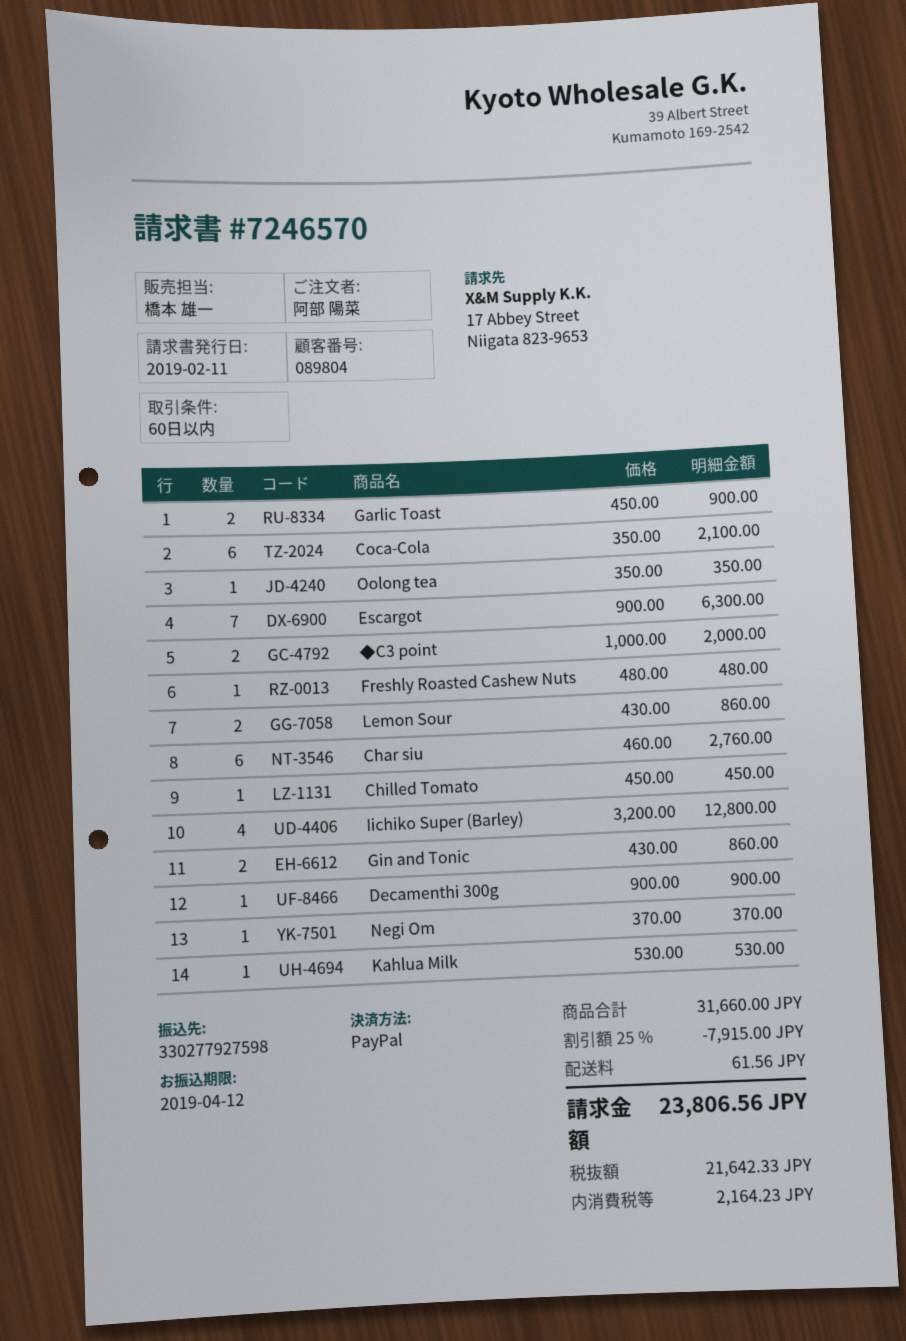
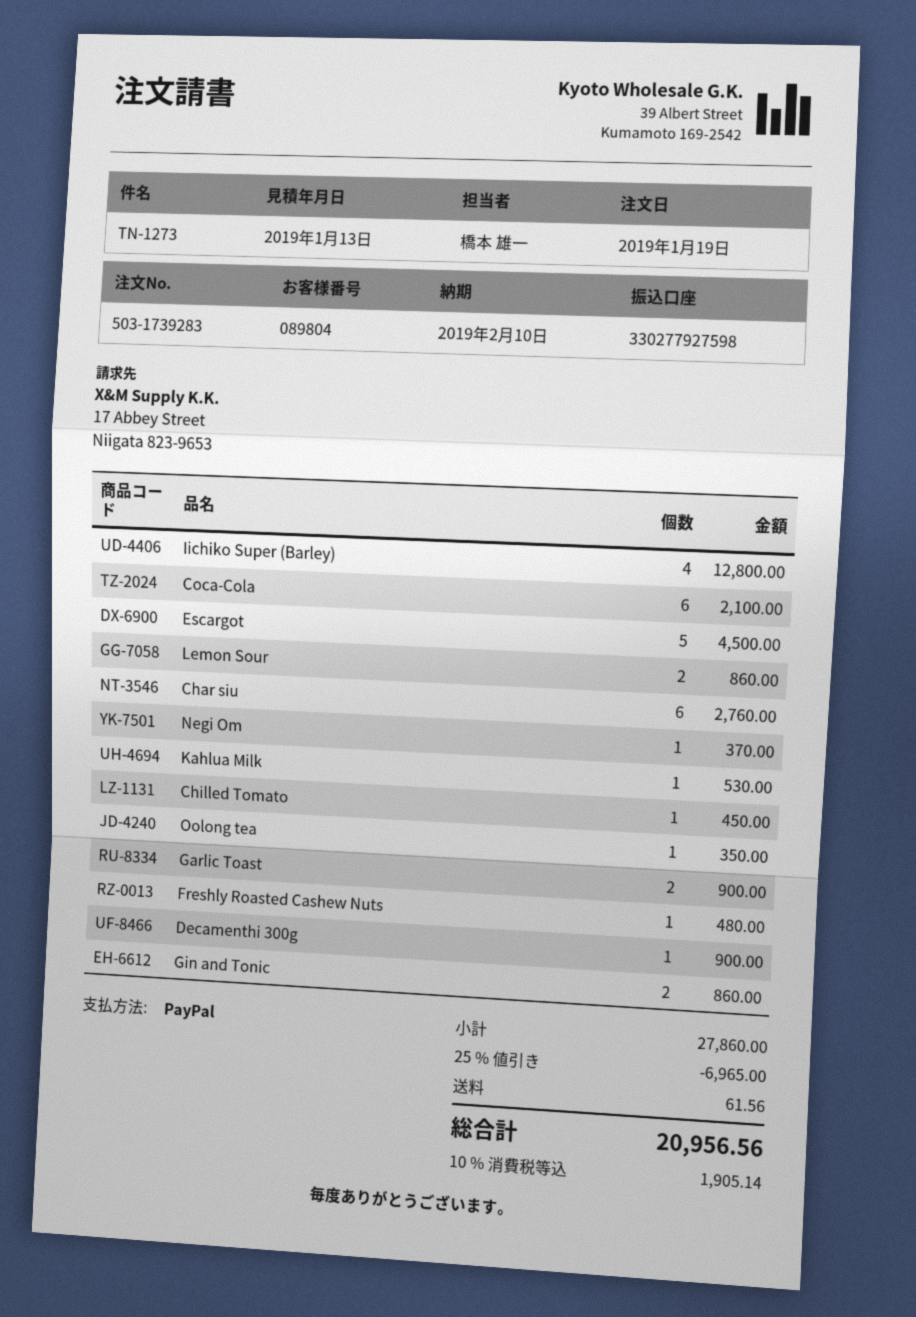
Escargot: 7 for 6300.00 -> 5 for 4500.00
◆C3 point: 2 for 2000.00 -> none
subtotal: 31660.00 -> 27860.00
discount: 25% = 7915.00 -> 25% = 6965.00
tax: 2164.23 -> 1905.14
total: 23806.56 -> 20956.56

